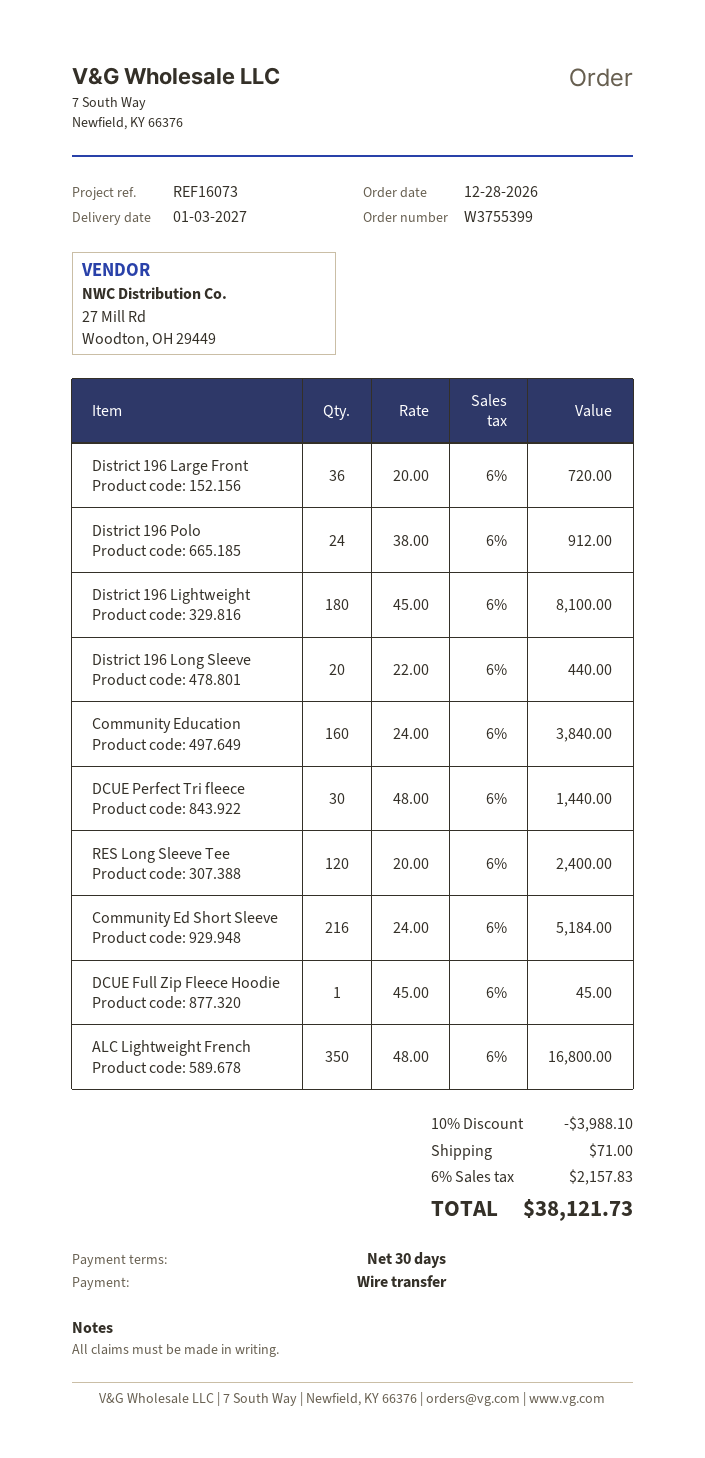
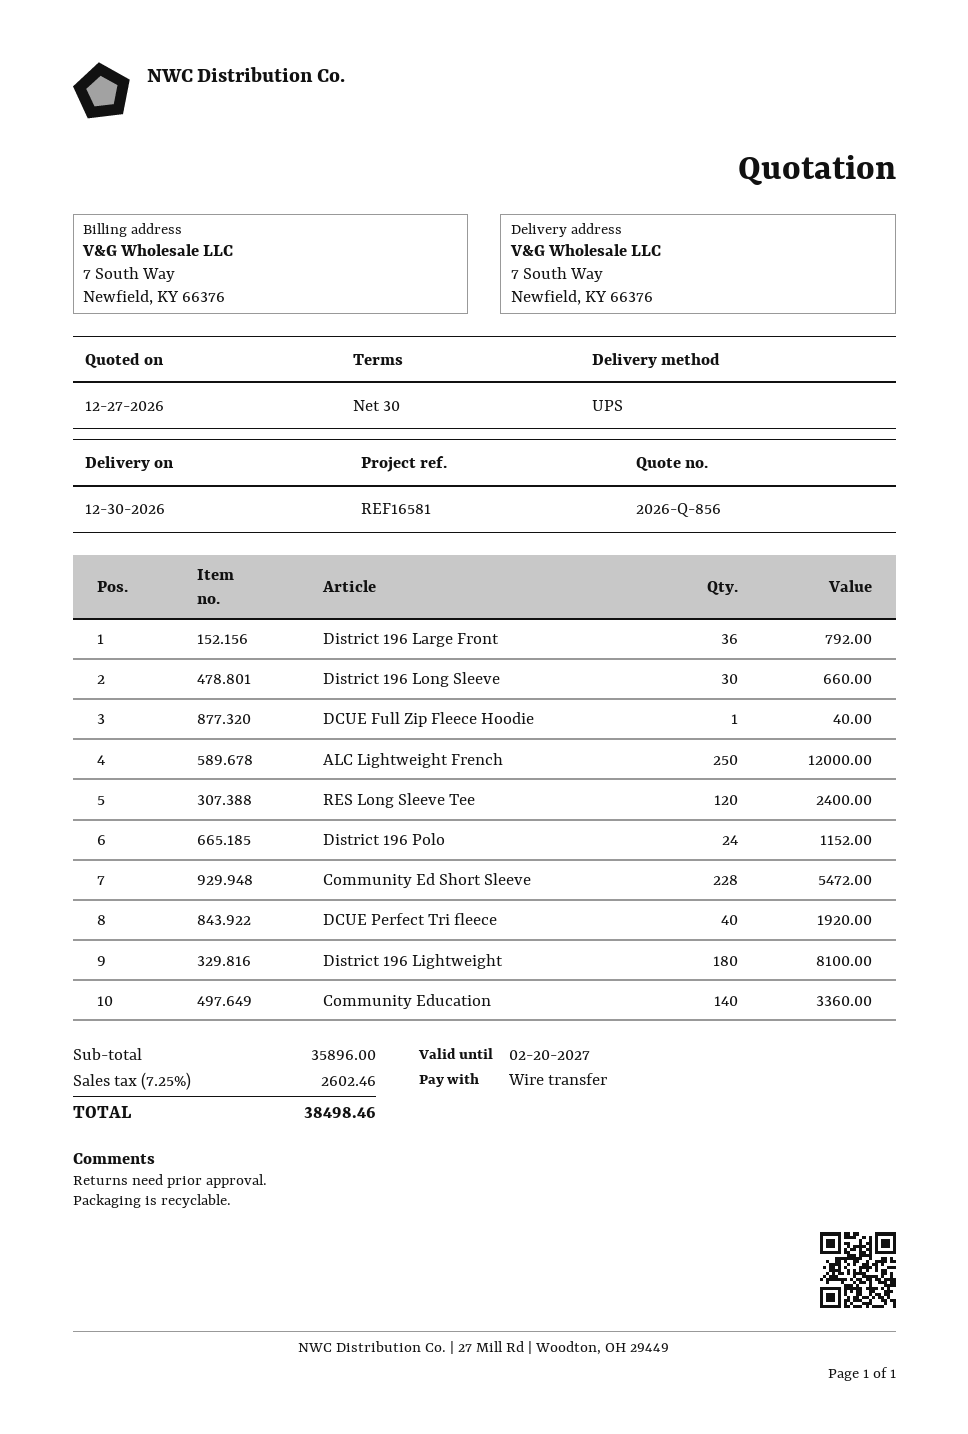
delivery date: 2027-01-03 -> 2026-12-30
reference: REF16073 -> REF16581
District 196 Large Front: 36 for 720.00 -> 36 for 792.00
District 196 Polo: 24 for 912.00 -> 24 for 1152.00
District 196 Long Sleeve: 20 for 440.00 -> 30 for 660.00
Community Education: 160 for 3840.00 -> 140 for 3360.00
DCUE Perfect Tri fleece: 30 for 1440.00 -> 40 for 1920.00
Community Ed Short Sleeve: 216 for 5184.00 -> 228 for 5472.00
DCUE Full Zip Fleece Hoodie: 1 for 45.00 -> 1 for 40.00
ALC Lightweight French: 350 for 16800.00 -> 250 for 12000.00
discount: 10% = 3988.10 -> none
shipping: 71.00 -> none
tax: 6% = 2157.83 -> 7.25% = 2602.46
total: 38121.73 -> 38498.46

